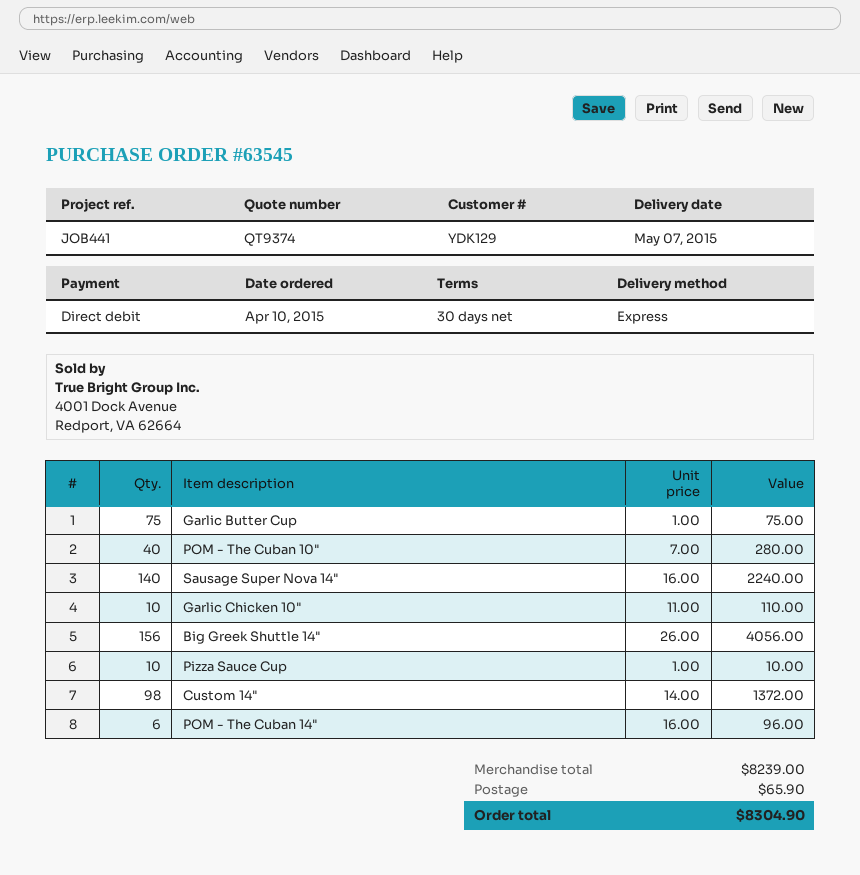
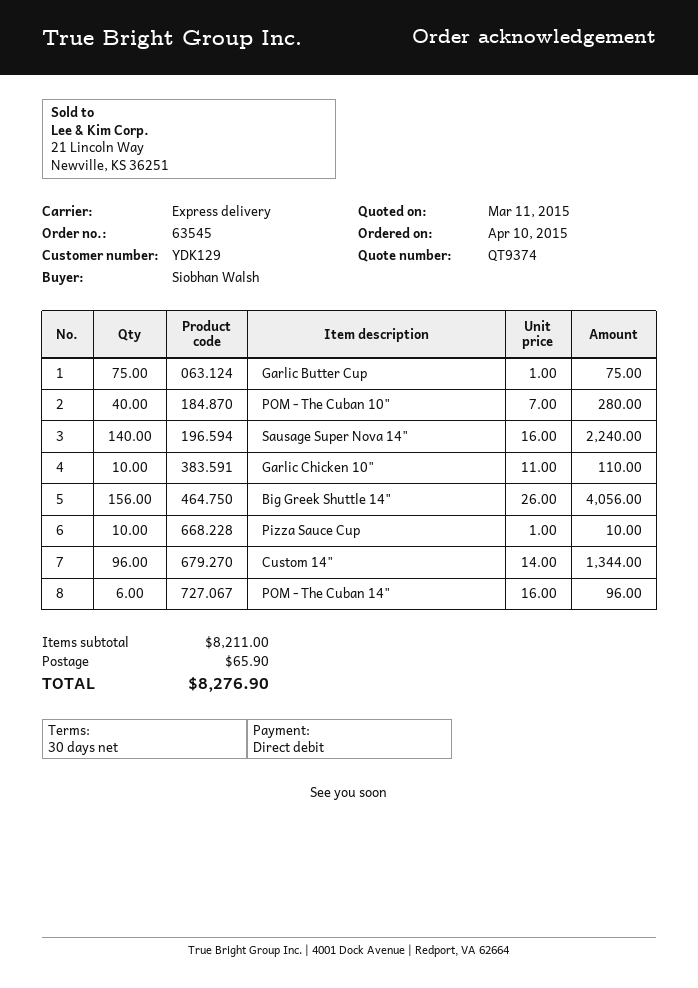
Custom 14": 98 x 14.00 = 1372.00 -> 96 x 14.00 = 1344.00
subtotal: 8239.00 -> 8211.00
total: 8304.90 -> 8276.90

